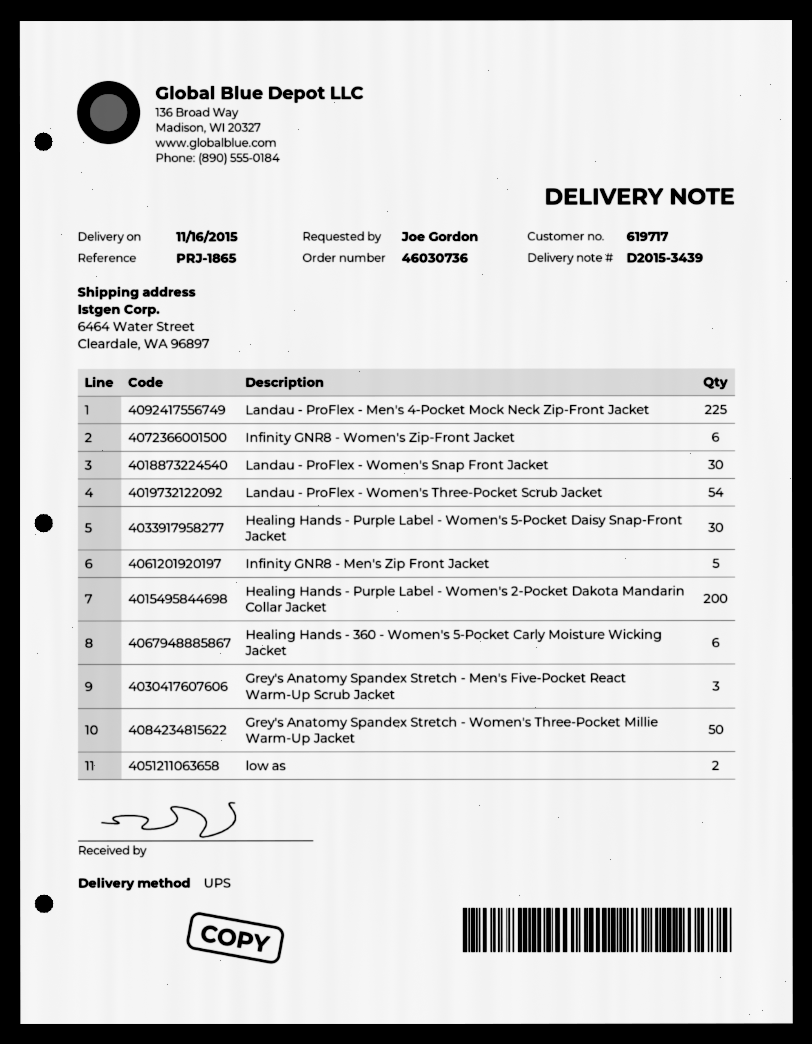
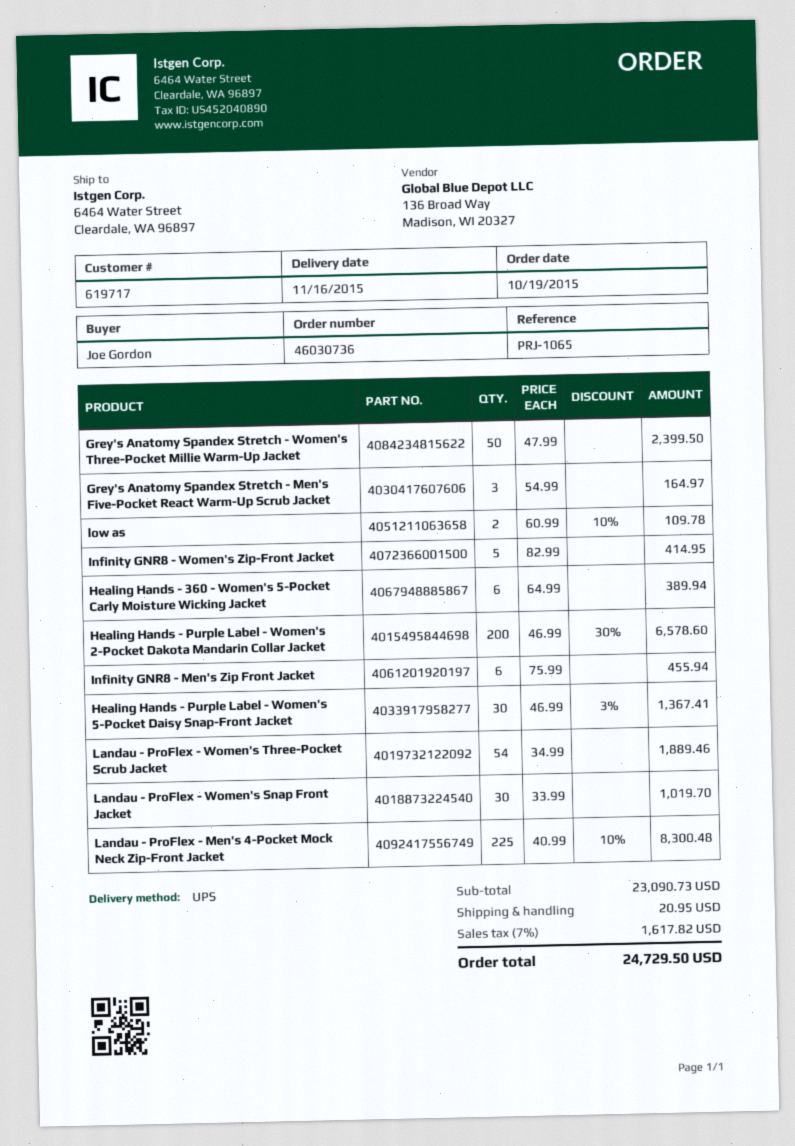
reference: PRJ-1865 -> PRJ-1065
Infinity GNR8 - Women's Zip-Front Jacket: 6 -> 5
Infinity GNR8 - Men's Zip Front Jacket: 5 -> 6

